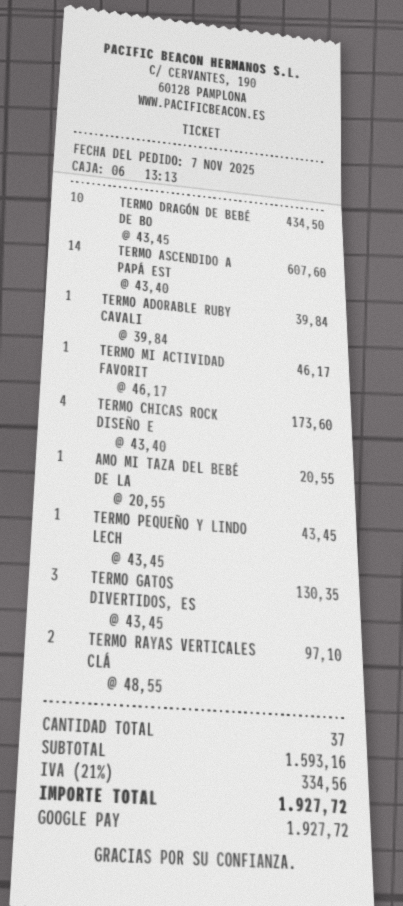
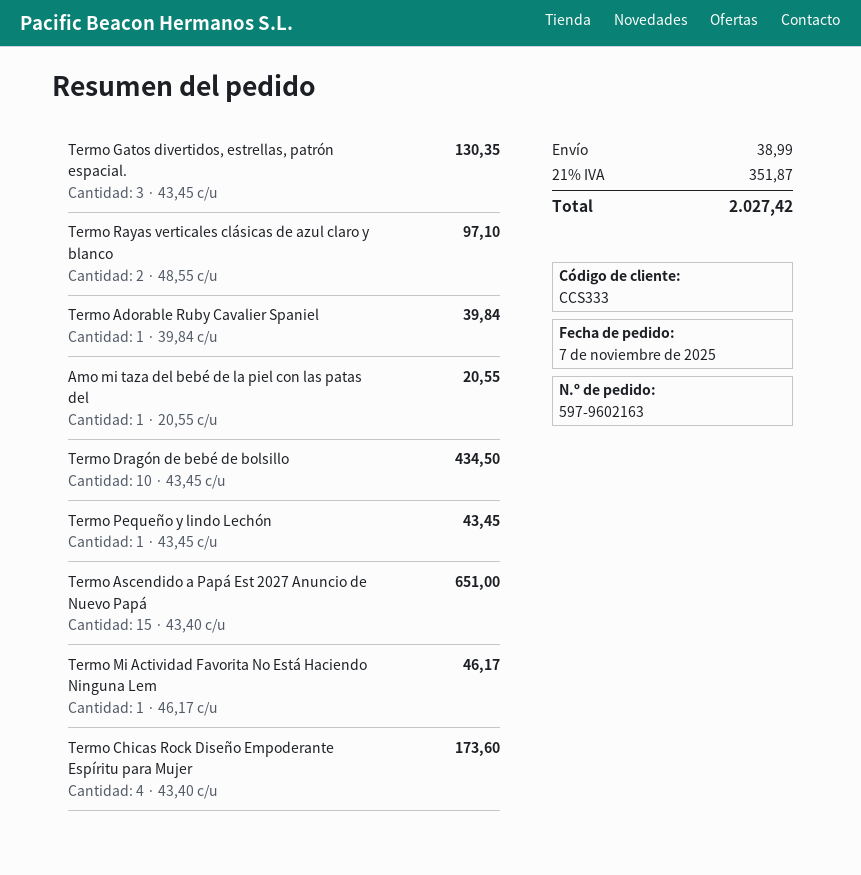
TERMO ASCENDIDO A PAPÁ EST: 14 x 43.40 = 607.60 -> 15 x 43.40 = 651.00
shipping: none -> 38.99
tax: 21% = 334.56 -> 21% = 351.87
total: 1927.72 -> 2027.42

